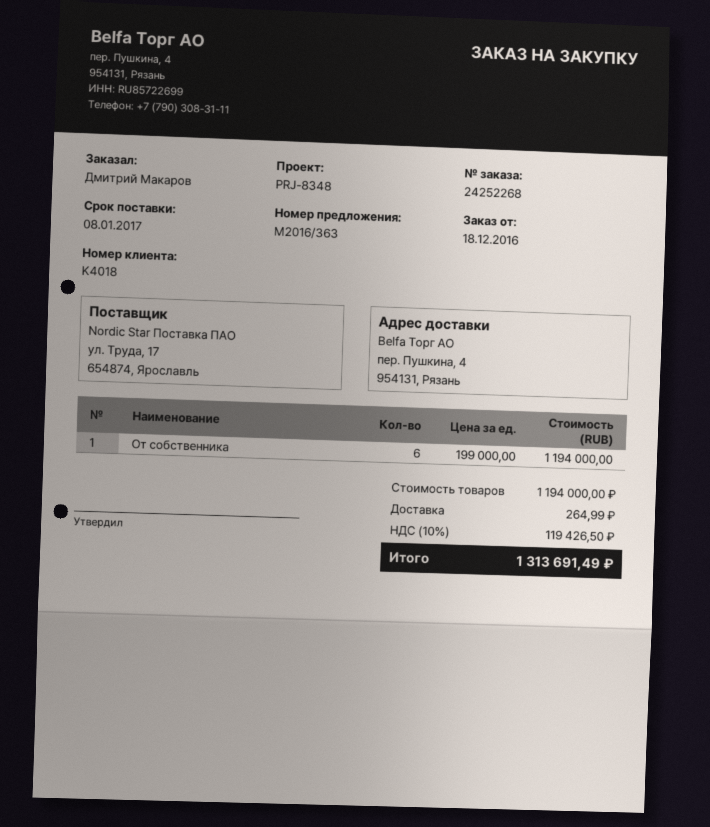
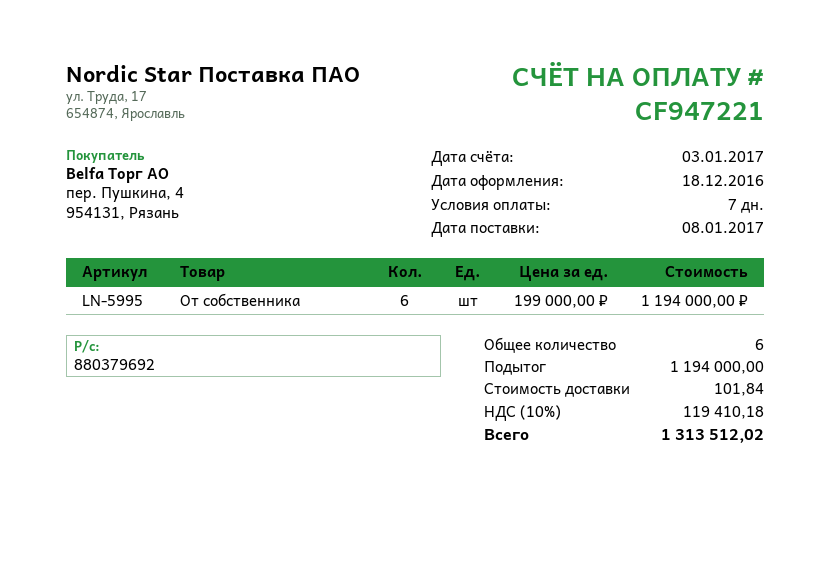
shipping: 264.99 -> 101.84
tax: 10% = 119426.50 -> 10% = 119410.18
total: 1313691.49 -> 1313512.02

